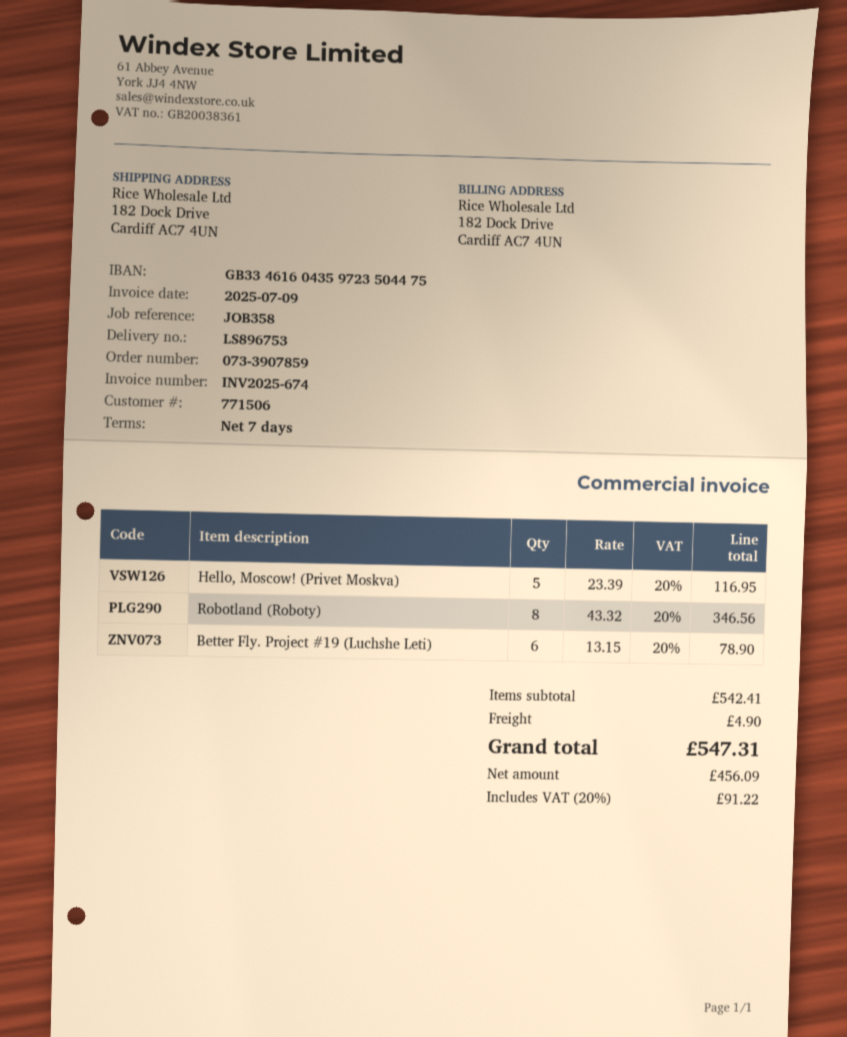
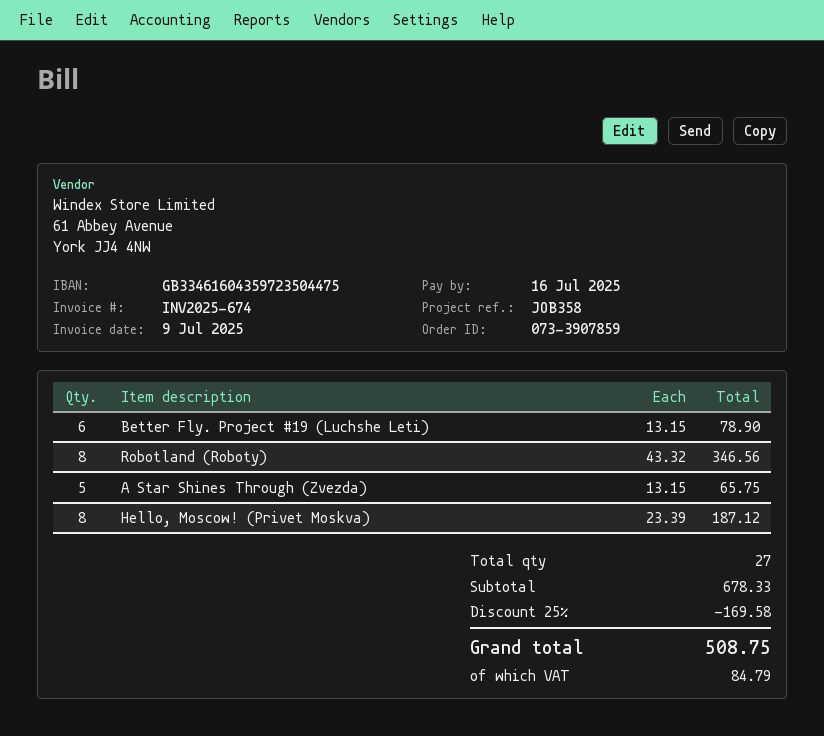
Hello, Moscow! (Privet Moskva): 5 x 23.39 = 116.95 -> 8 x 23.39 = 187.12
A Star Shines Through (Zvezda): none -> 5 x 13.15 = 65.75
subtotal: 542.41 -> 678.33
discount: none -> 25% = 169.58
shipping: 4.90 -> none
tax: 91.22 -> 84.79
total: 547.31 -> 508.75

